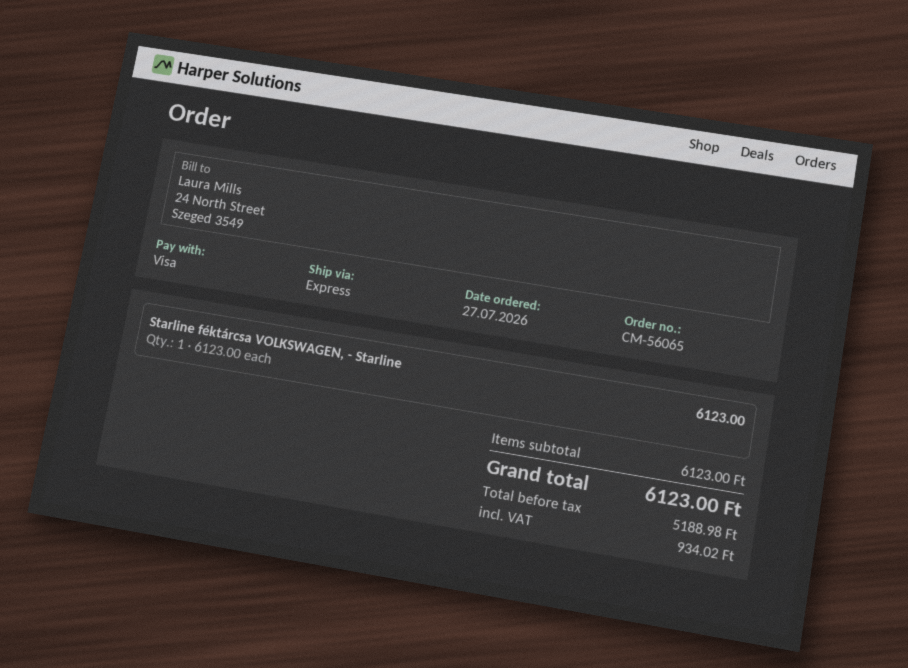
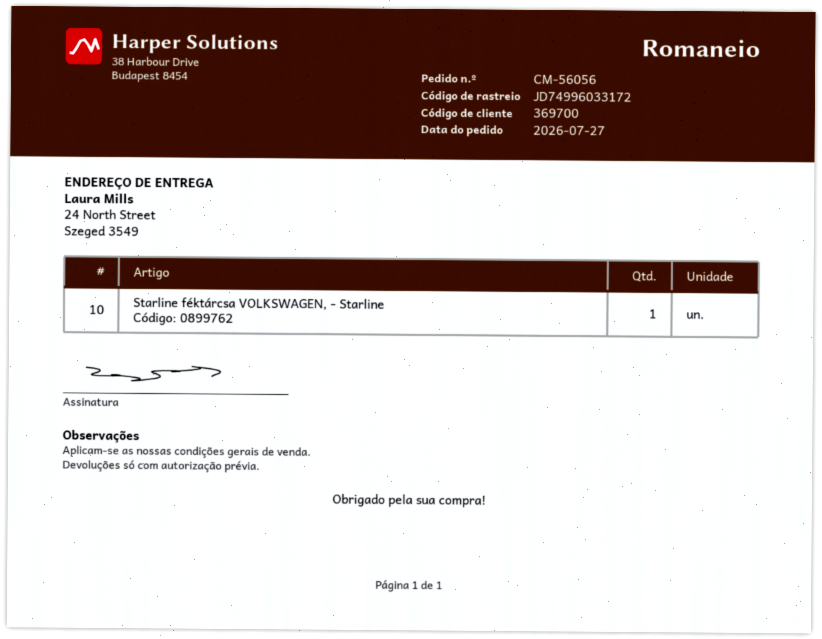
order number: CM-56065 -> CM-56056

